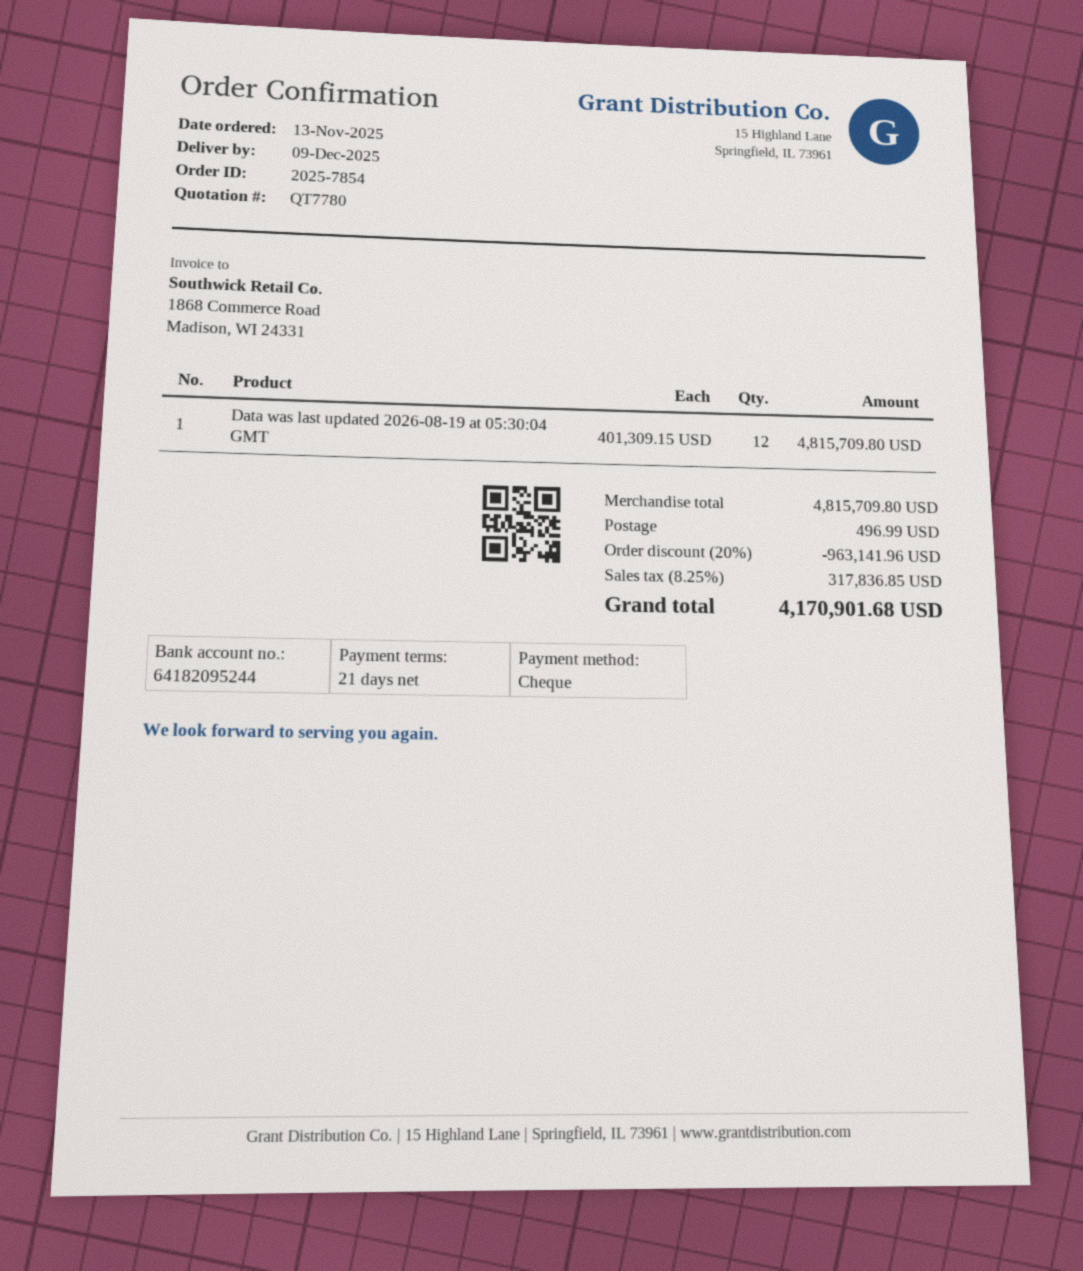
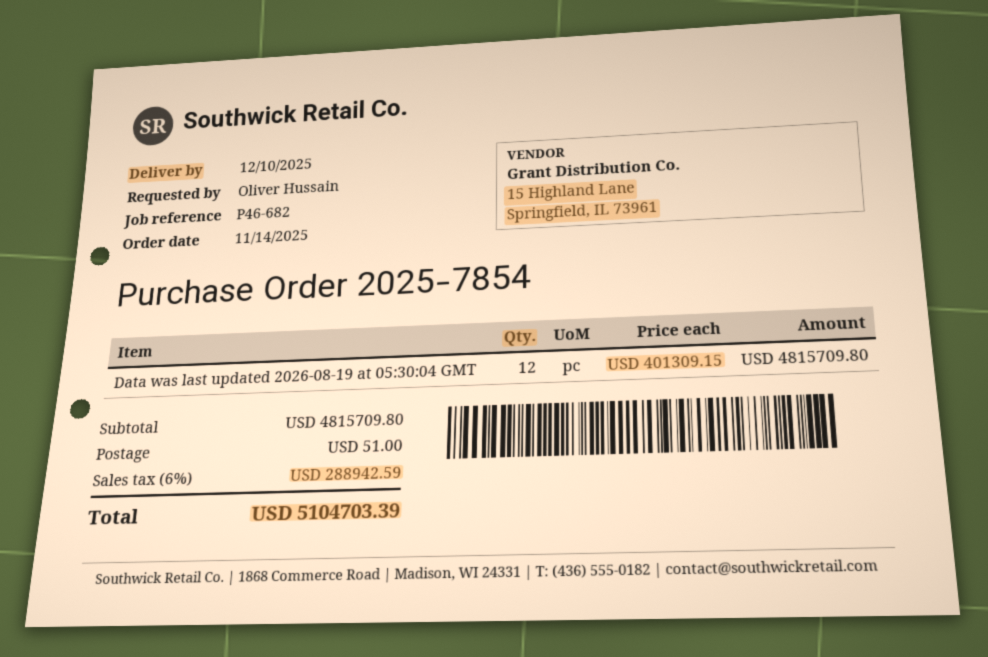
order date: 2025-11-13 -> 2025-11-14
delivery date: 2025-12-09 -> 2025-12-10
discount: 20% = 963141.96 -> none
shipping: 496.99 -> 51.00
tax: 8.25% = 317836.85 -> 6% = 288942.59
total: 4170901.68 -> 5104703.39

